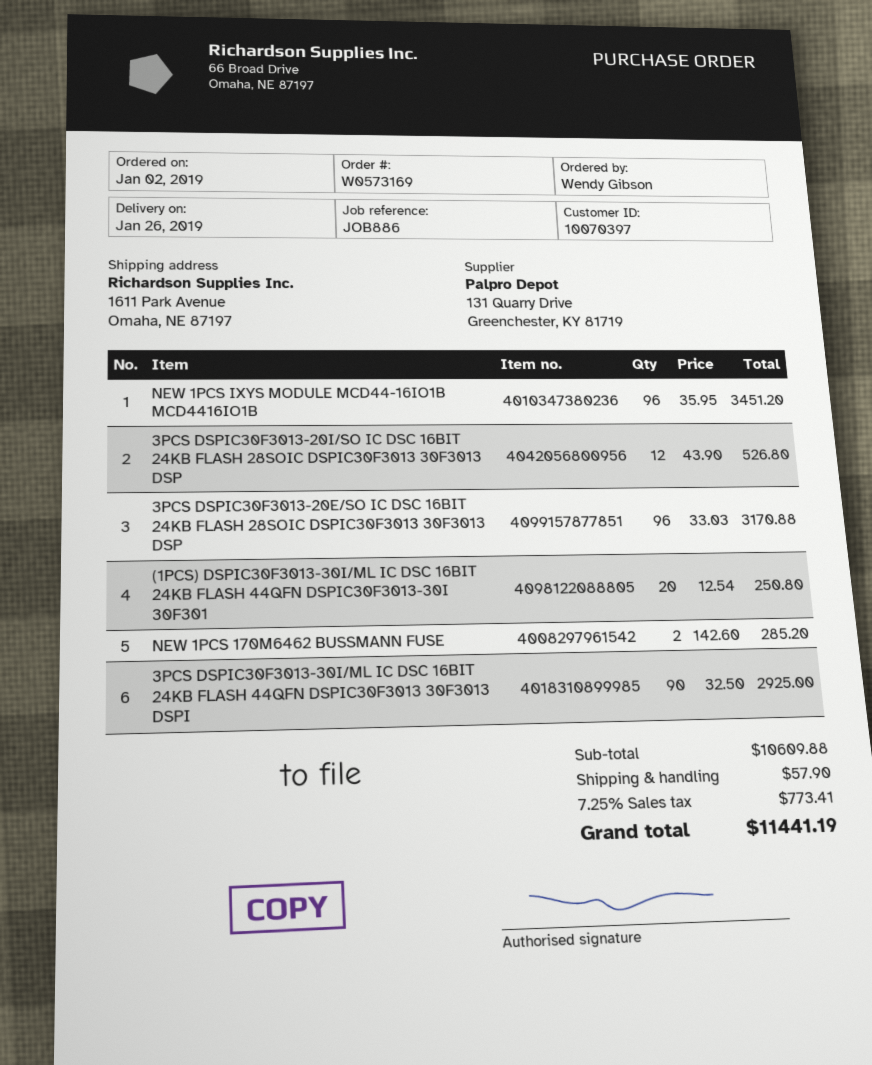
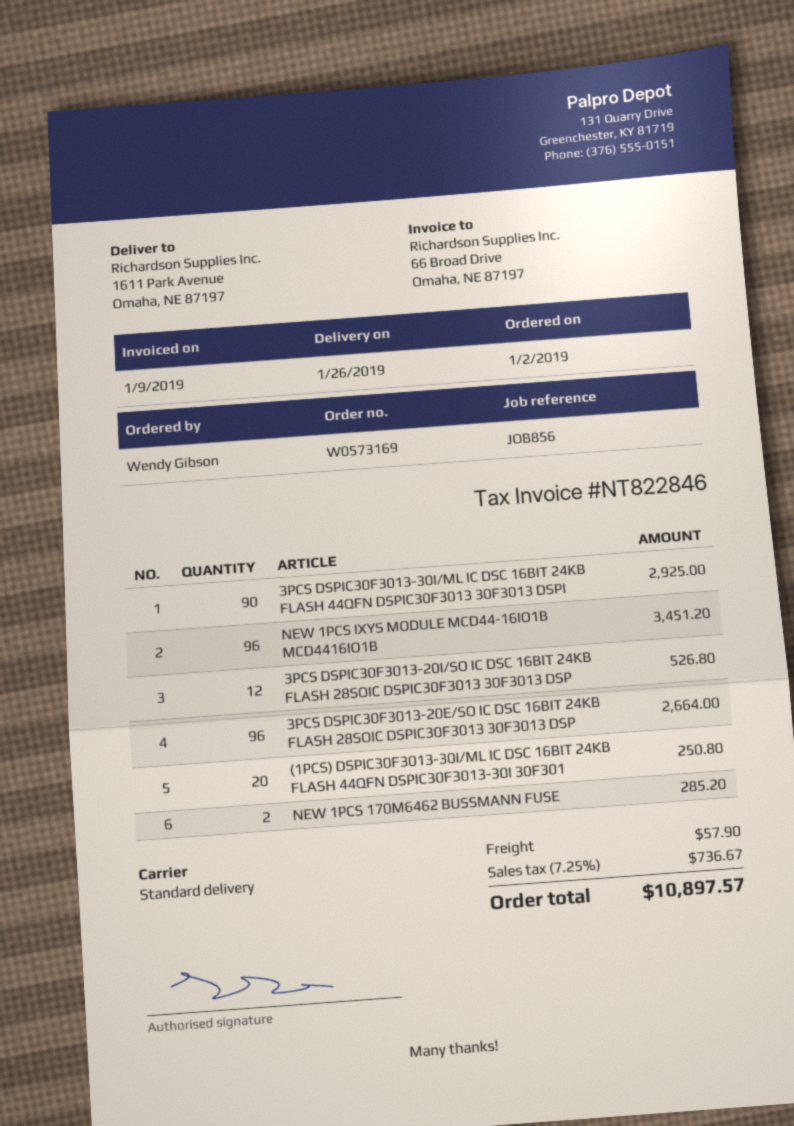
reference: JOB886 -> JOB856
3PCS DSPIC30F3013-20E/SO IC DSC 16BIT 24KB FLASH 28SOIC DSPIC30F3013 30F3013 DSP: 96 for 3170.88 -> 96 for 2664.00
tax: 7.25% = 773.41 -> 7.25% = 736.67
total: 11441.19 -> 10897.57

